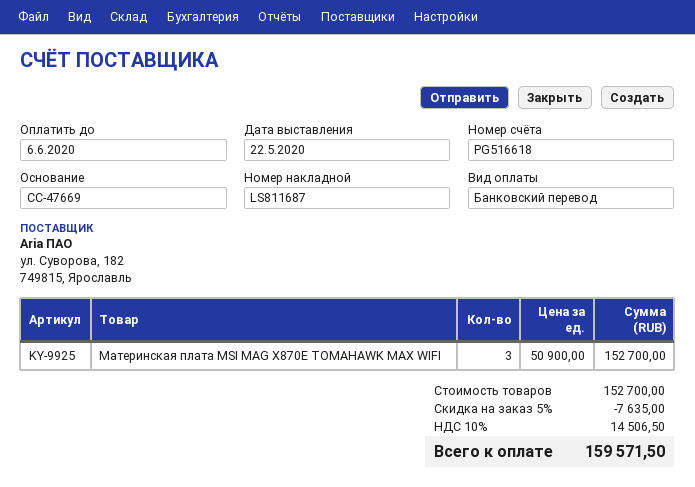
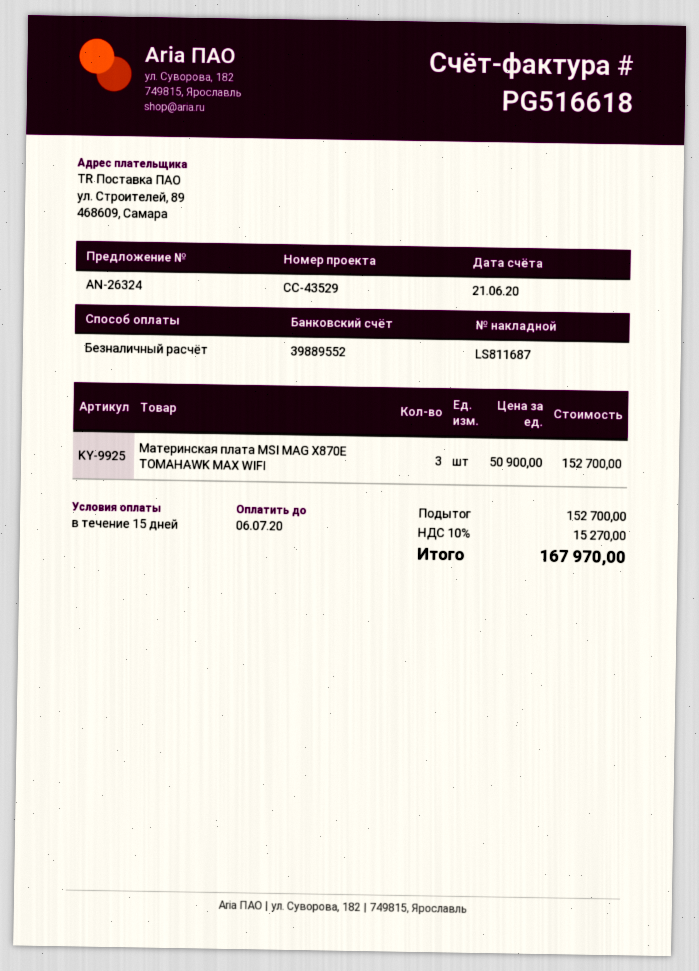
invoice date: 2020-05-22 -> 2020-06-21
due date: 2020-06-06 -> 2020-07-06
reference: CC-47669 -> CC-43529
discount: 5% = 7635.00 -> none
tax: 10% = 14506.50 -> 10% = 15270.00
total: 159571.50 -> 167970.00

